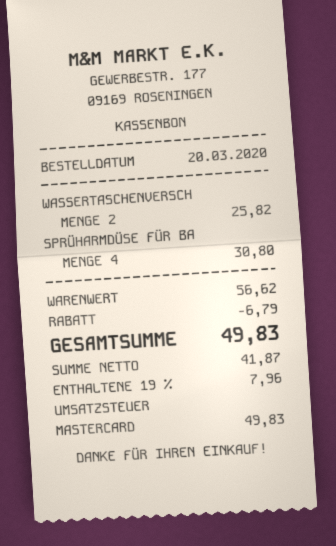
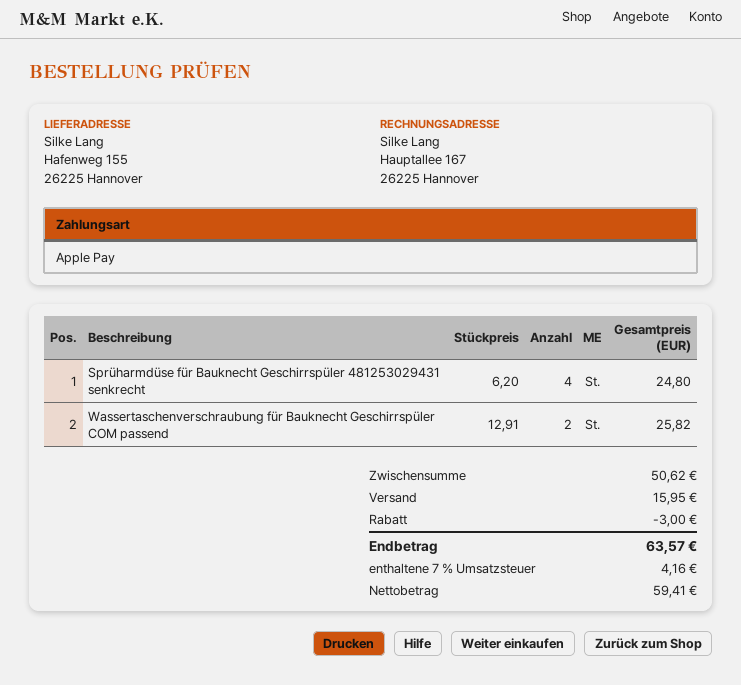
payment method: Mastercard -> Apple Pay
SPRÜHARMDÜSE FÜR BA: 4 for 30.80 -> 4 for 24.80
subtotal: 56.62 -> 50.62
discount: 6.79 -> 3.00
shipping: none -> 15.95
net: 41.87 -> 59.41
tax: 19% = 7.96 -> 7% = 4.16
total: 49.83 -> 63.57

